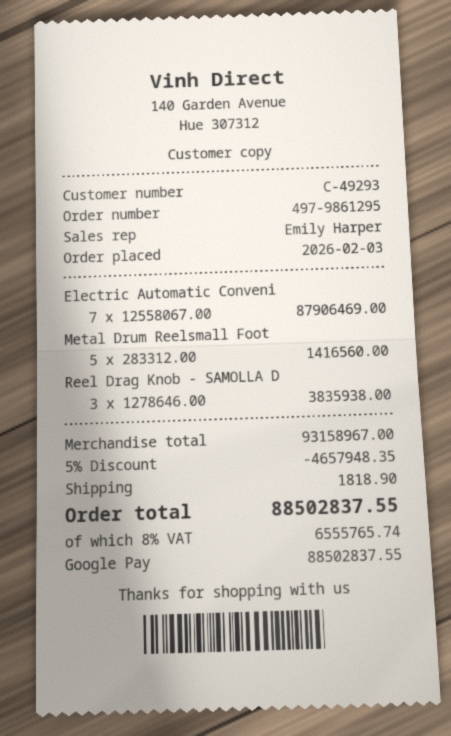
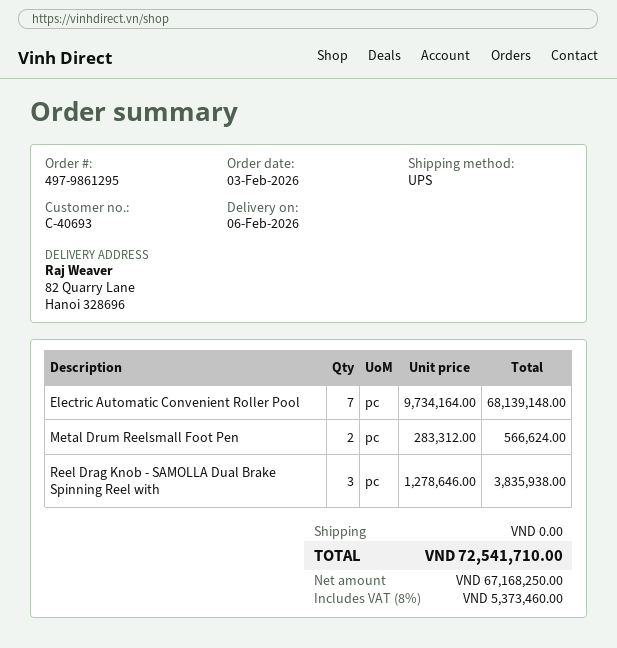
customer number: C-49293 -> C-40693
Electric Automatic Conveni: 7 x 12558067.00 = 87906469.00 -> 7 x 9734164.00 = 68139148.00
Metal Drum Reelsmall Foot: 5 x 283312.00 = 1416560.00 -> 2 x 283312.00 = 566624.00
discount: 5% = 4657948.35 -> none
shipping: 1818.90 -> 0.00
tax: 8% = 6555765.74 -> 8% = 5373460.00
total: 88502837.55 -> 72541710.00

